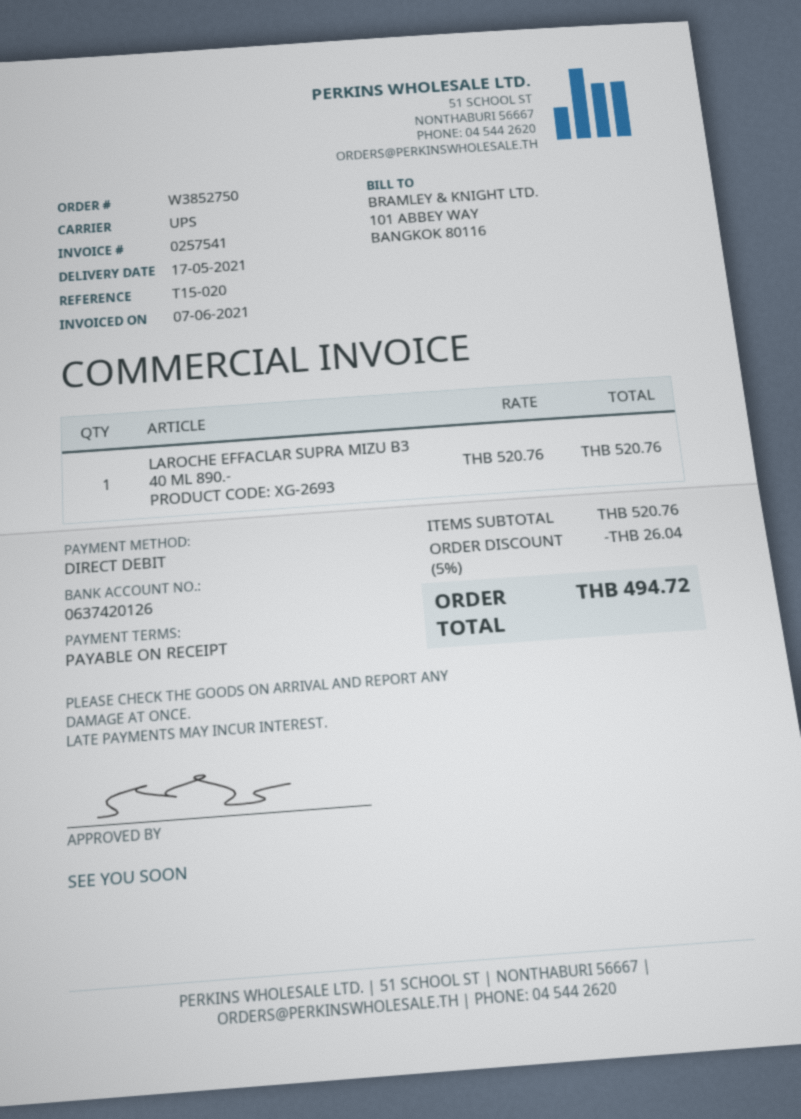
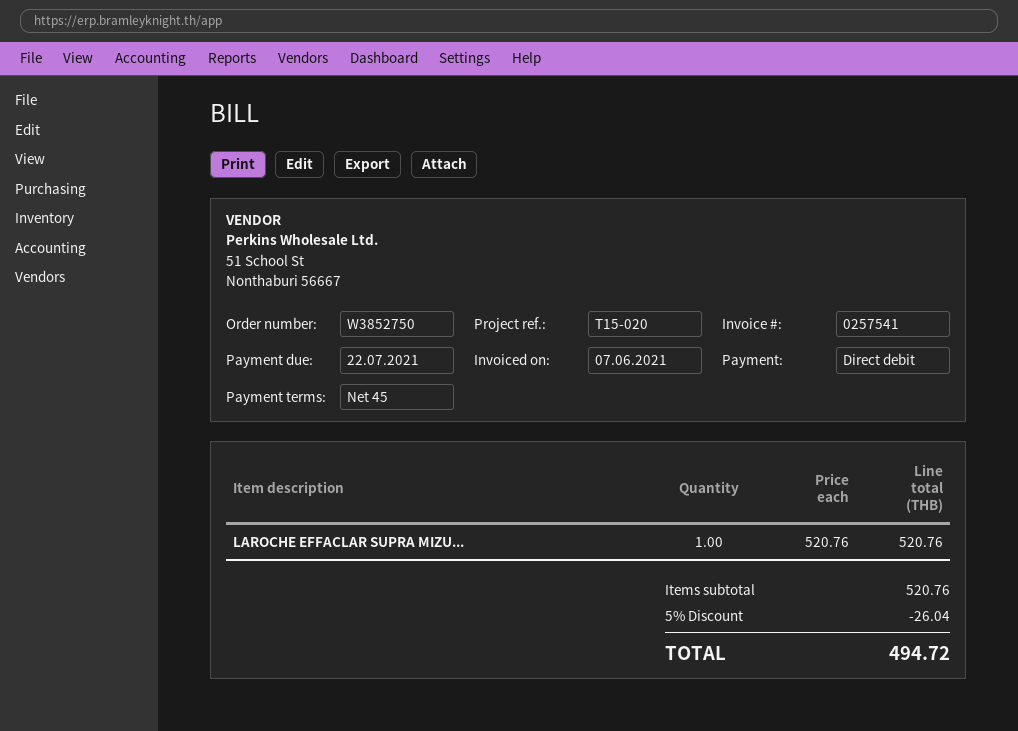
payment terms: on receipt -> 45 days

